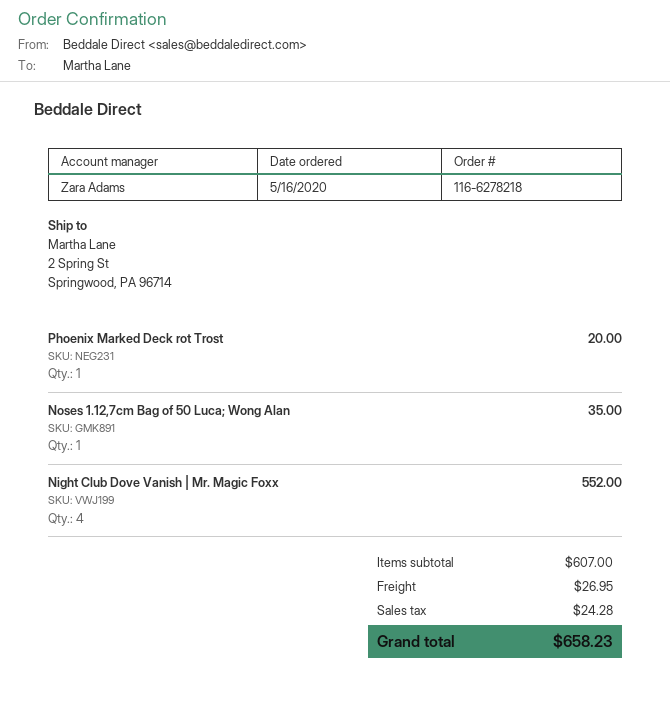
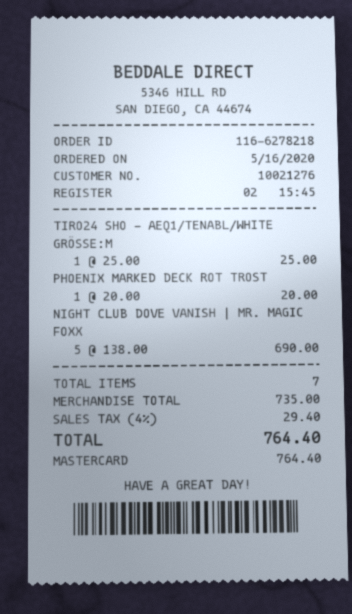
Noses 1.12,7cm Bag of 50 Luca; Wong Alan: 1 for 35.00 -> none
Night Club Dove Vanish | Mr. Magic Foxx: 4 for 552.00 -> 5 for 690.00
TIRO24 SHO - AEQ1/TENABL/WHITE GRÖSSE:M: none -> 1 for 25.00
subtotal: 607.00 -> 735.00
shipping: 26.95 -> none
tax: 24.28 -> 29.40
total: 658.23 -> 764.40

